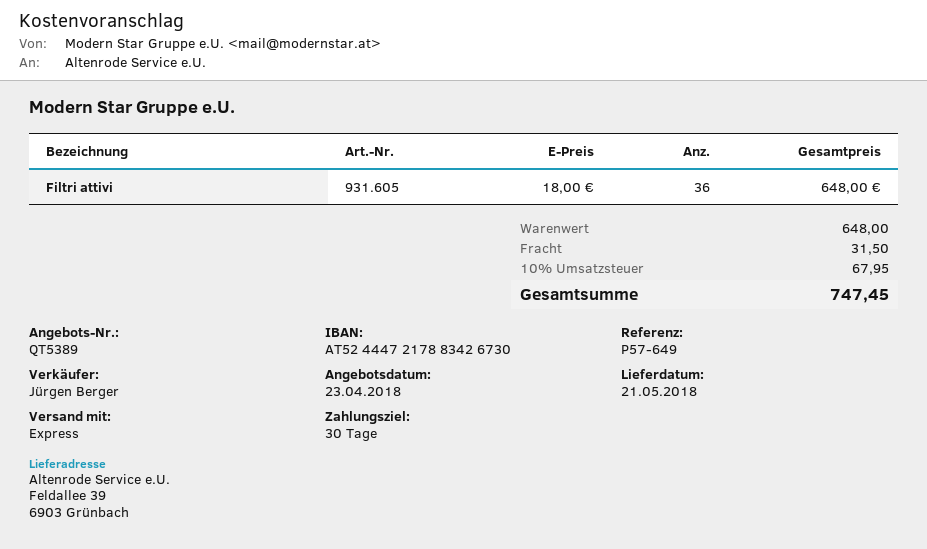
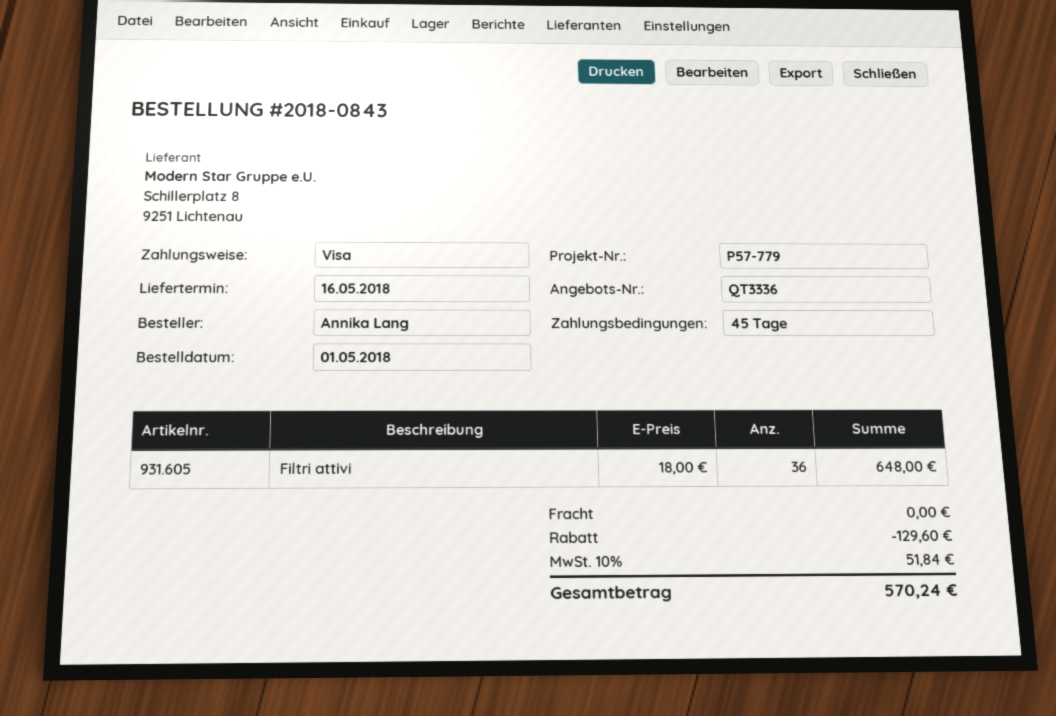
quote number: QT5389 -> QT3336
delivery date: 2018-05-21 -> 2018-05-16
payment terms: 30 days -> 45 days
reference: P57-649 -> P57-779
discount: none -> 129.60
shipping: 31.50 -> 0.00
tax: 10% = 67.95 -> 10% = 51.84
total: 747.45 -> 570.24

